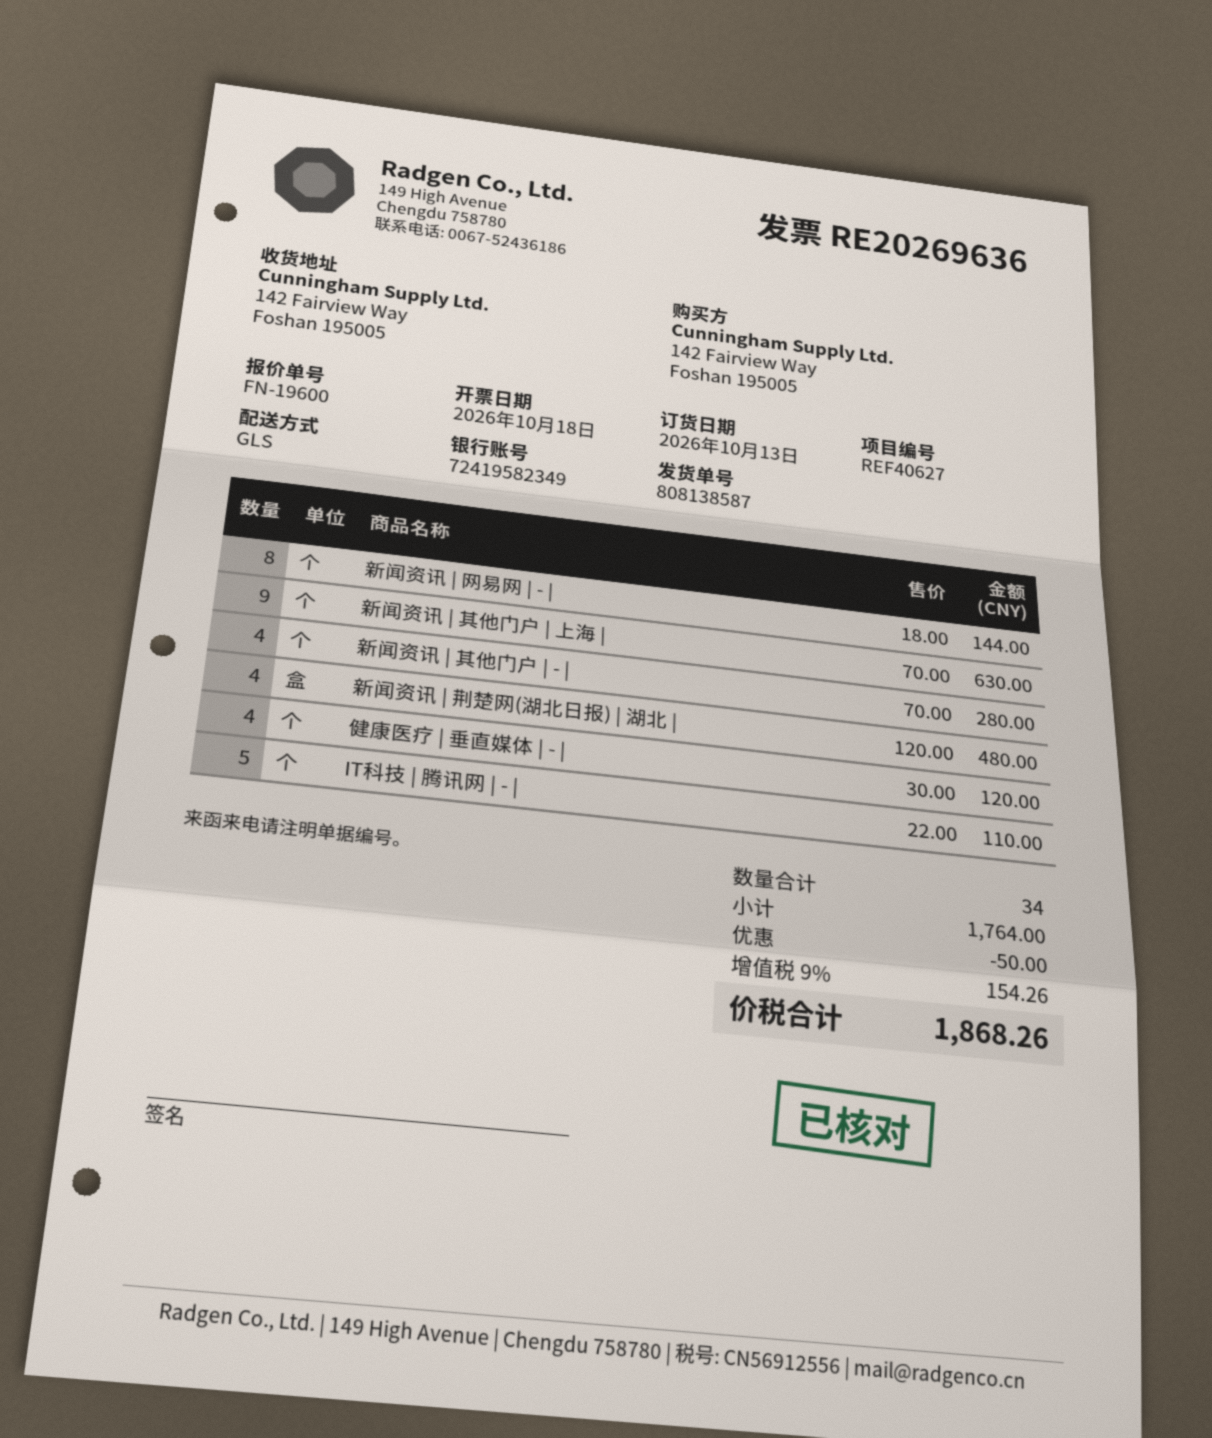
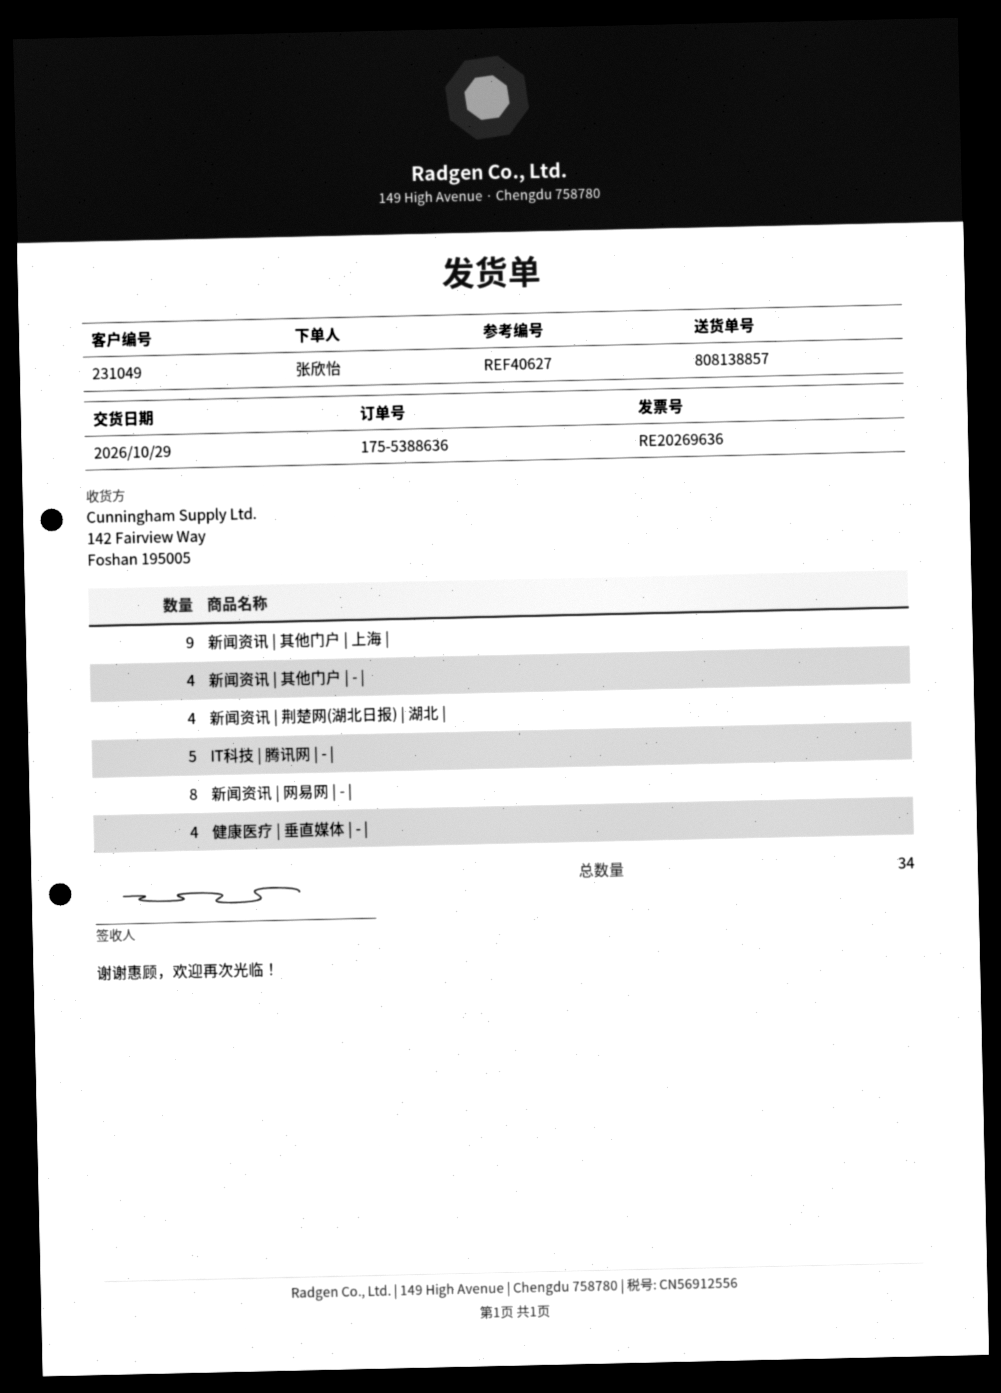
delivery note number: 808138587 -> 808138857

